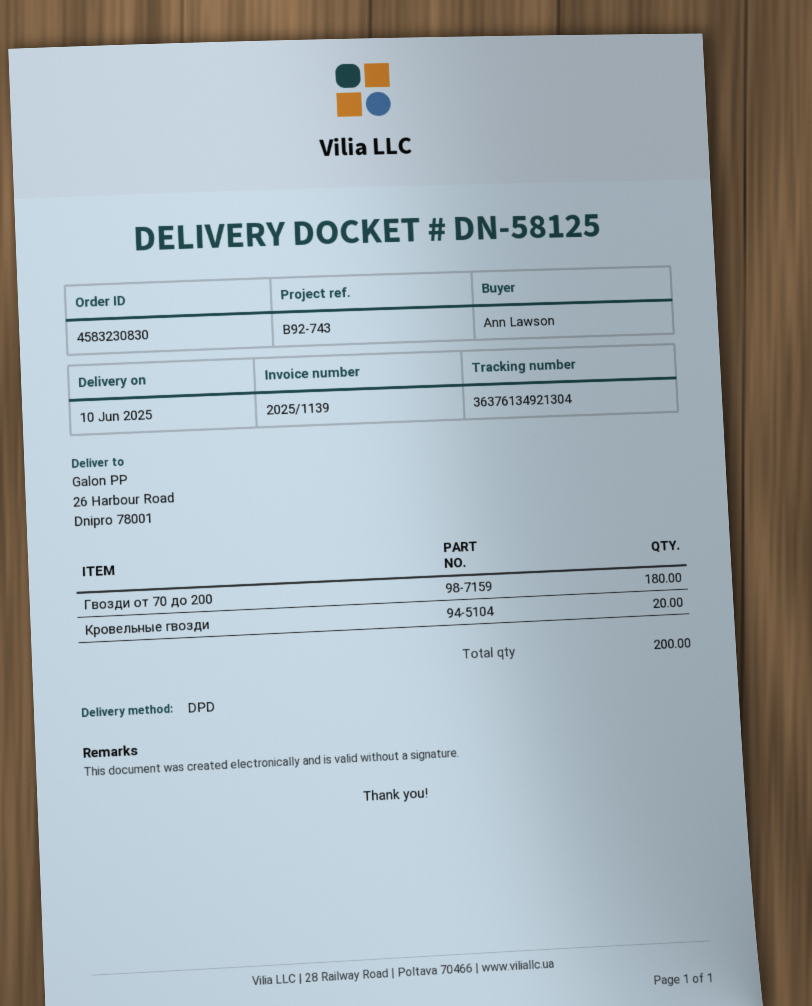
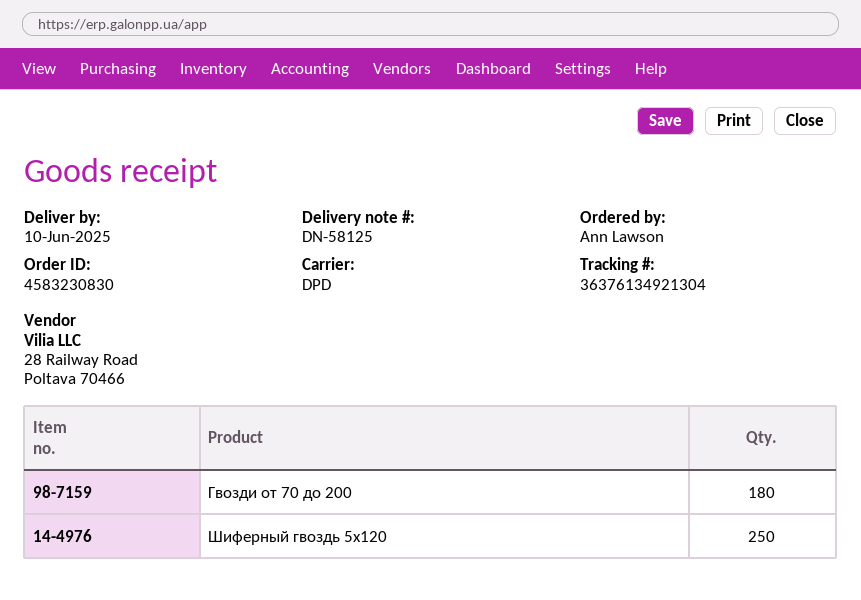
Кровельные гвозди: 20 -> none
Шиферный гвоздь 5х120: none -> 250

